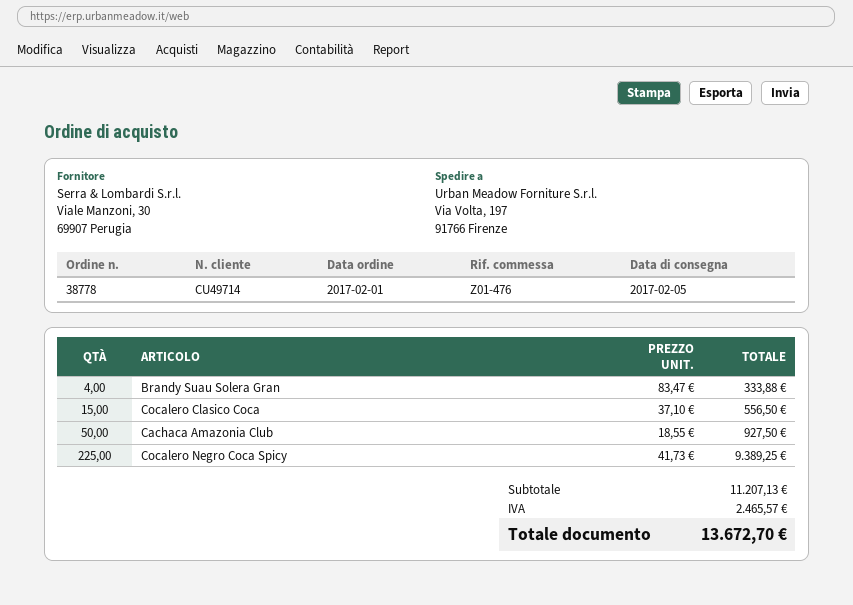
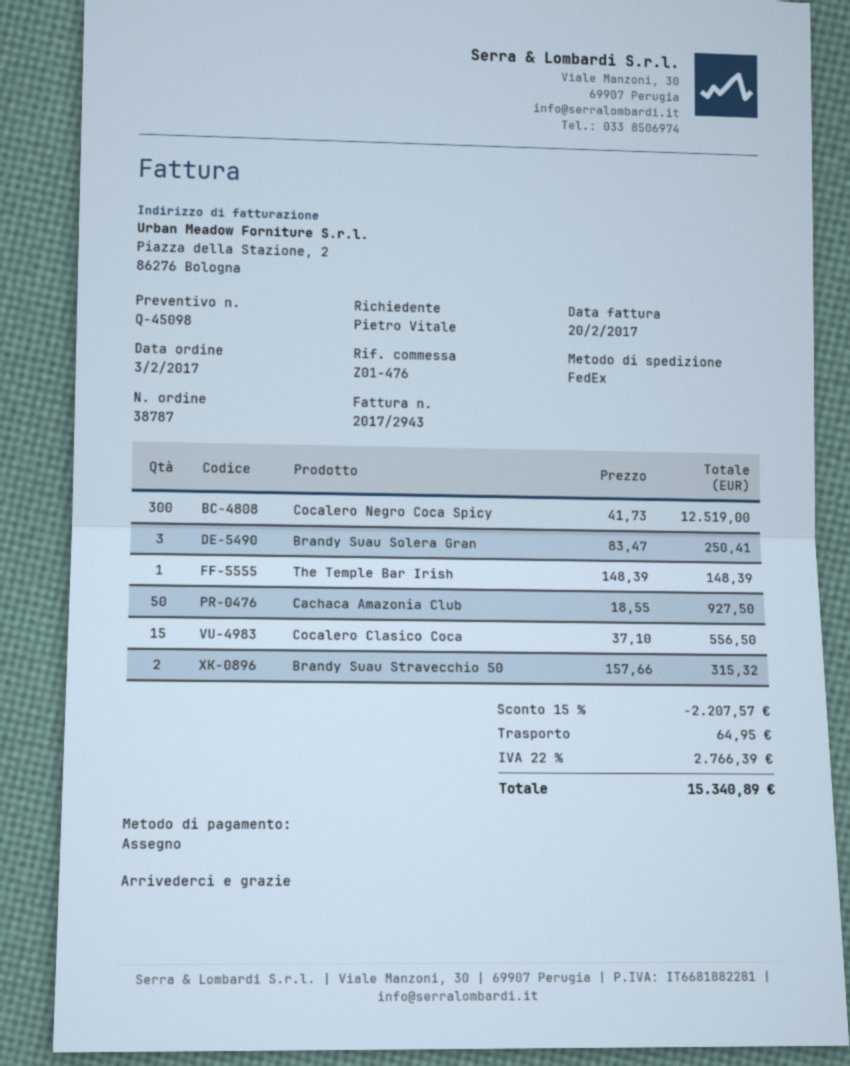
order number: 38778 -> 38787
order date: 2017-02-01 -> 2017-02-03
Brandy Suau Solera Gran: 4 x 83.47 = 333.88 -> 3 x 83.47 = 250.41
Cocalero Negro Coca Spicy: 225 x 41.73 = 9389.25 -> 300 x 41.73 = 12519.00
The Temple Bar Irish: none -> 1 x 148.39 = 148.39
Brandy Suau Stravecchio 50: none -> 2 x 157.66 = 315.32
discount: none -> 15% = 2207.57
shipping: none -> 64.95
tax: 2465.57 -> 2766.39
total: 13672.70 -> 15340.89

